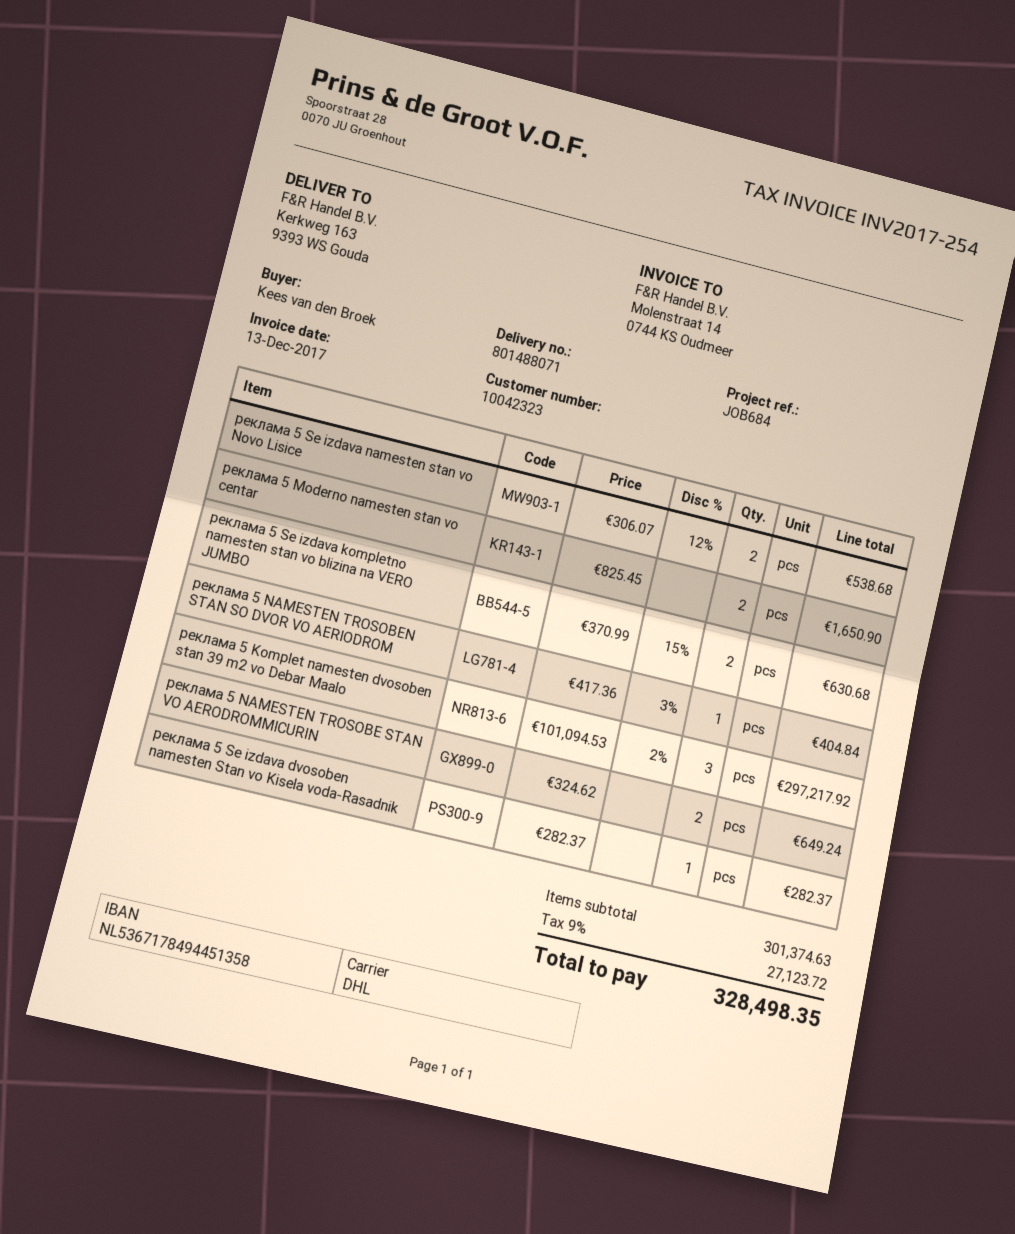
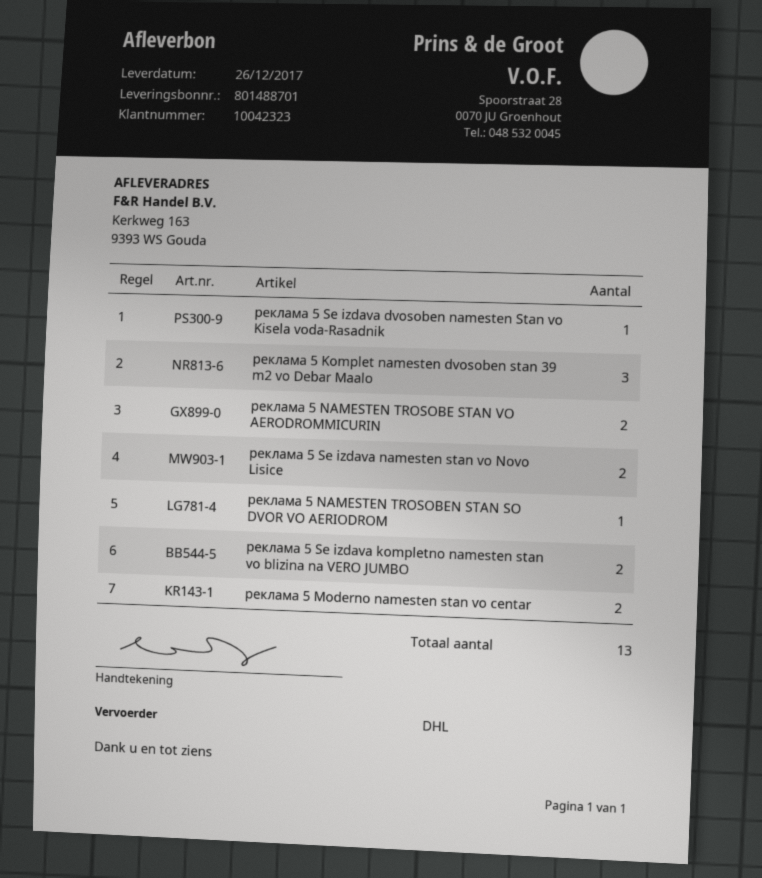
delivery note number: 801488071 -> 801488701

